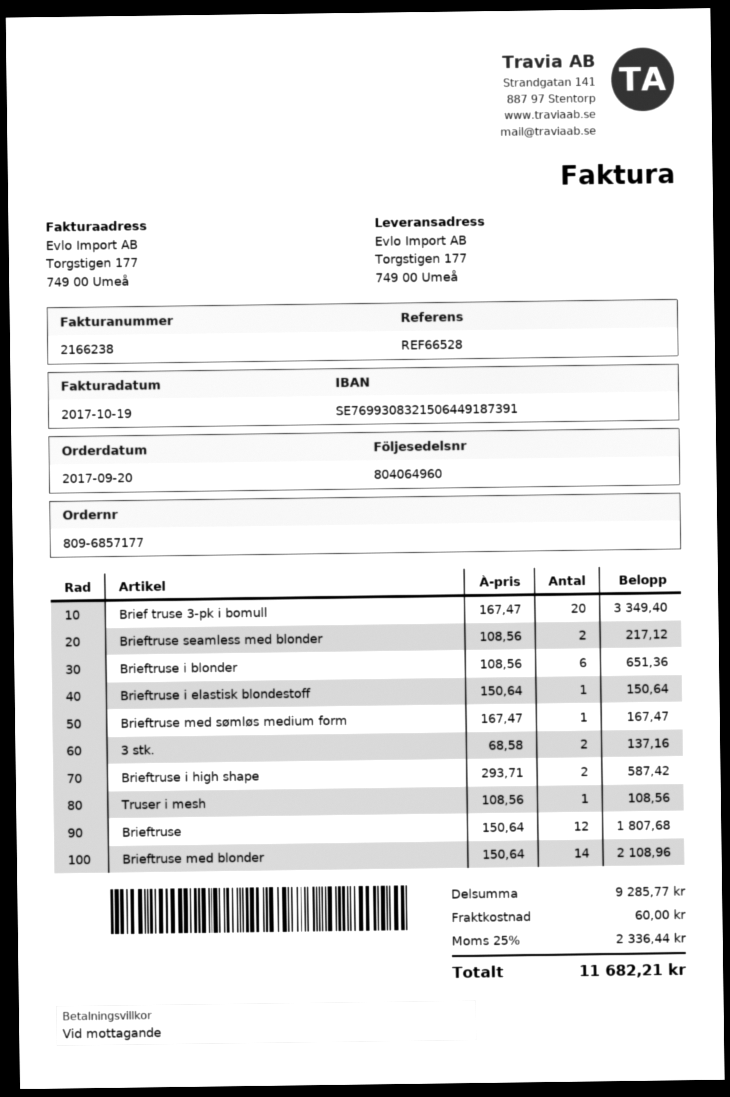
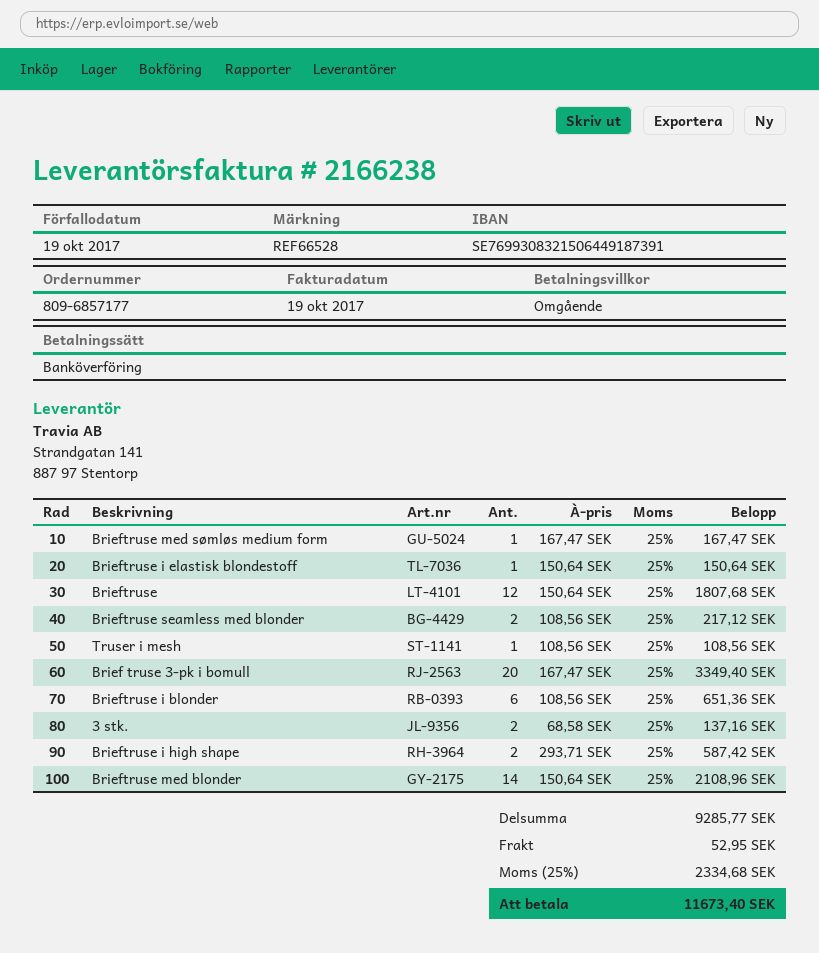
shipping: 60.00 -> 52.95
tax: 25% = 2336.44 -> 25% = 2334.68
total: 11682.21 -> 11673.40

